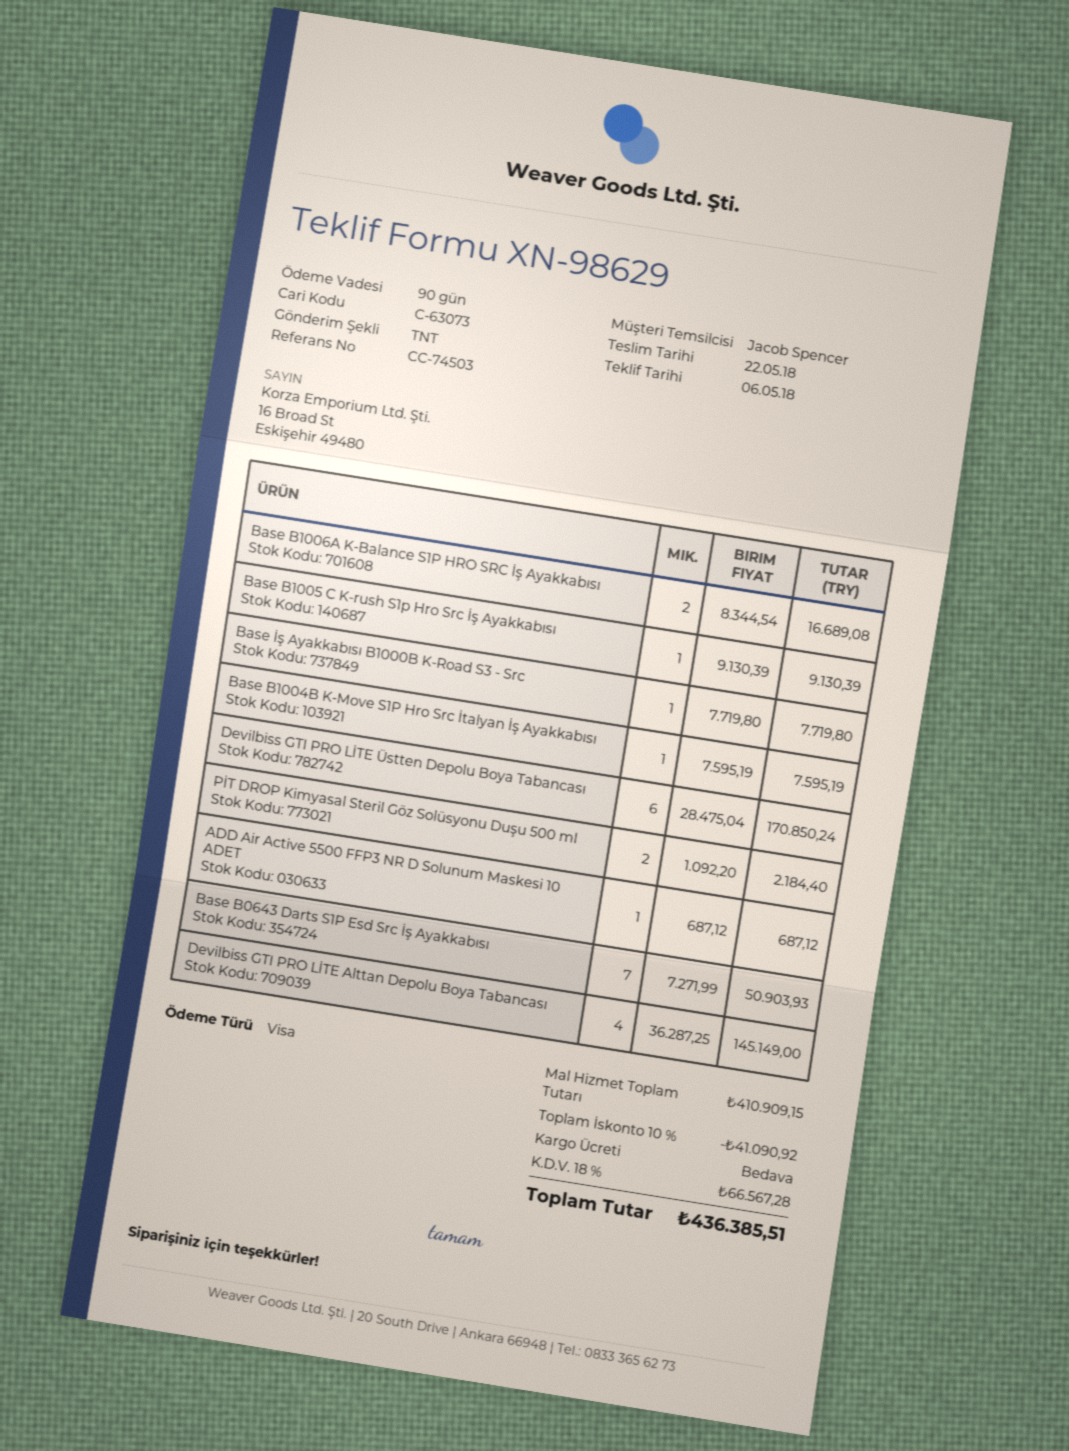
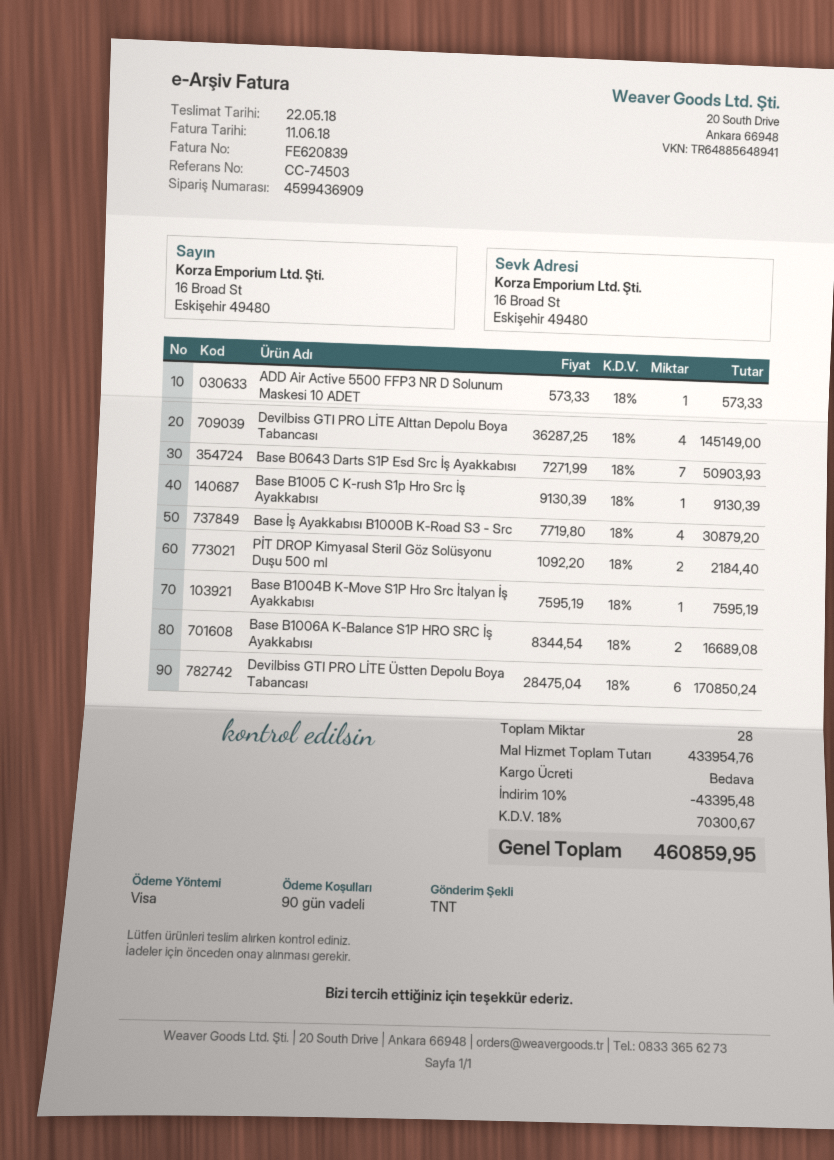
Base İş Ayakkabısı B1000B K-Road S3 - Src: 1 x 7719.80 = 7719.80 -> 4 x 7719.80 = 30879.20
ADD Air Active 5500 FFP3 NR D Solunum Maskesi 10 ADET: 1 x 687.12 = 687.12 -> 1 x 573.33 = 573.33
subtotal: 410909.15 -> 433954.76
discount: 10% = 41090.92 -> 10% = 43395.48
tax: 18% = 66567.28 -> 18% = 70300.67
total: 436385.51 -> 460859.95

